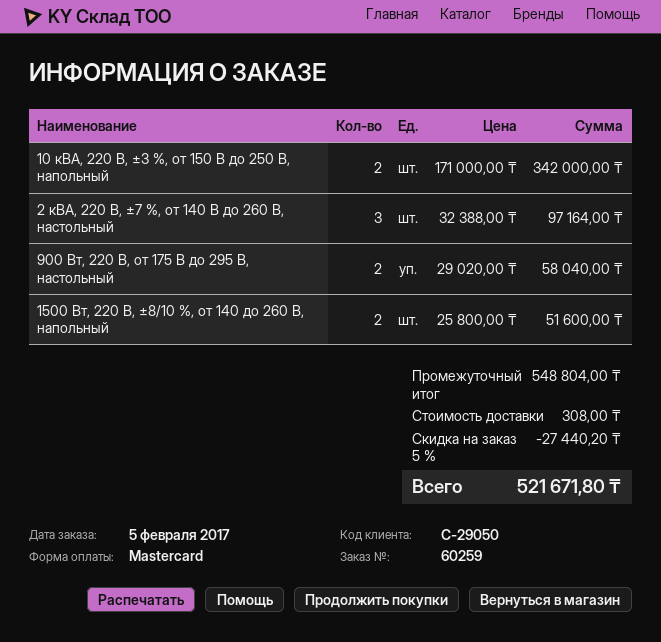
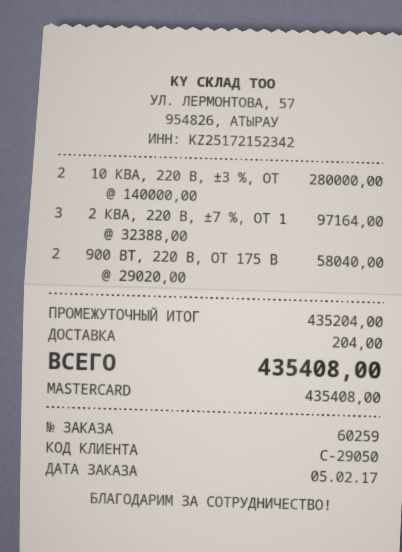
10 кВА, 220 В, ±3 %, от 150 В до 250 В, напольный: 2 x 171000.00 = 342000.00 -> 2 x 140000.00 = 280000.00
1500 Вт, 220 В, ±8/10 %, от 140 до 260 В, напольный: 2 x 25800.00 = 51600.00 -> none
subtotal: 548804.00 -> 435204.00
discount: 5% = 27440.20 -> none
shipping: 308.00 -> 204.00
total: 521671.80 -> 435408.00

